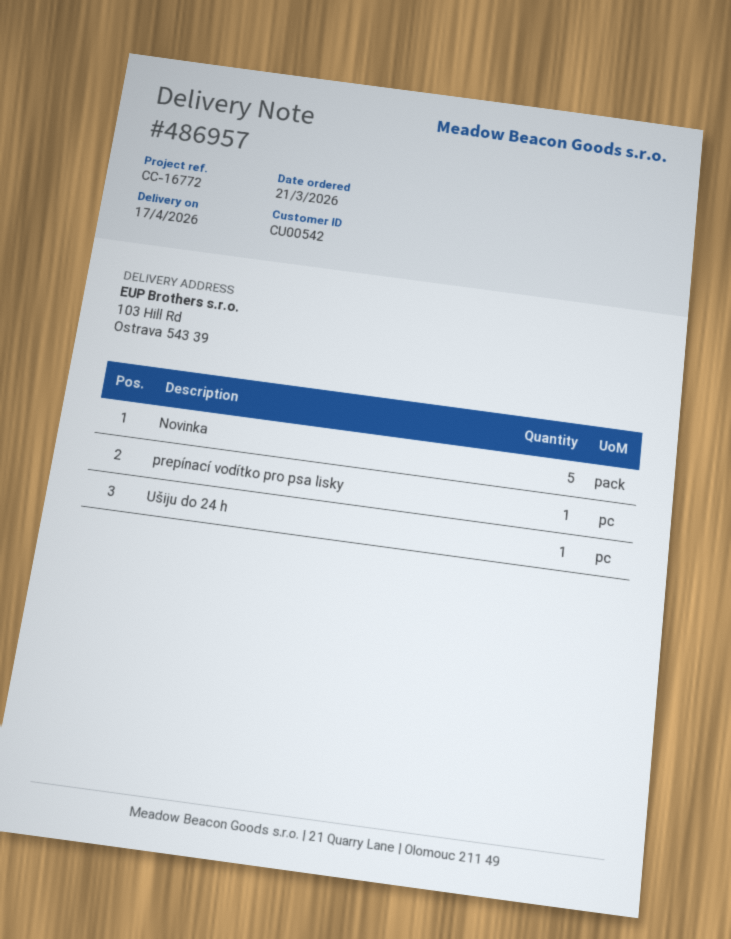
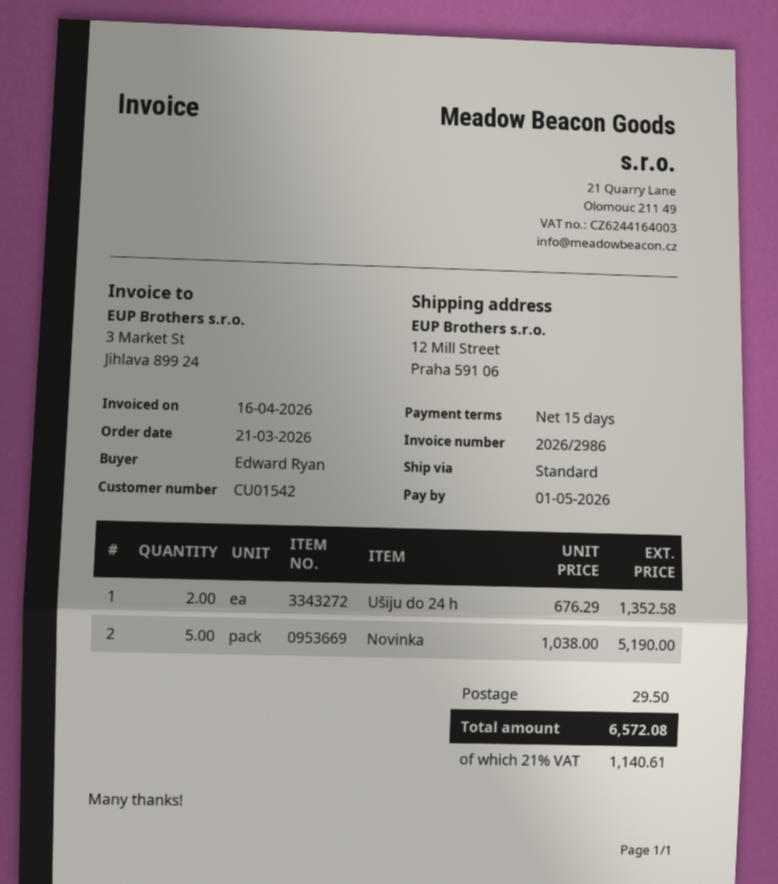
customer number: CU00542 -> CU01542
ship to: 103 Hill Rd, Ostrava 543 39 -> 12 Mill Street, Praha 591 06
prepínací vodítko pro psa lisky: 1 -> none
Ušiju do 24 h: 1 -> 2

